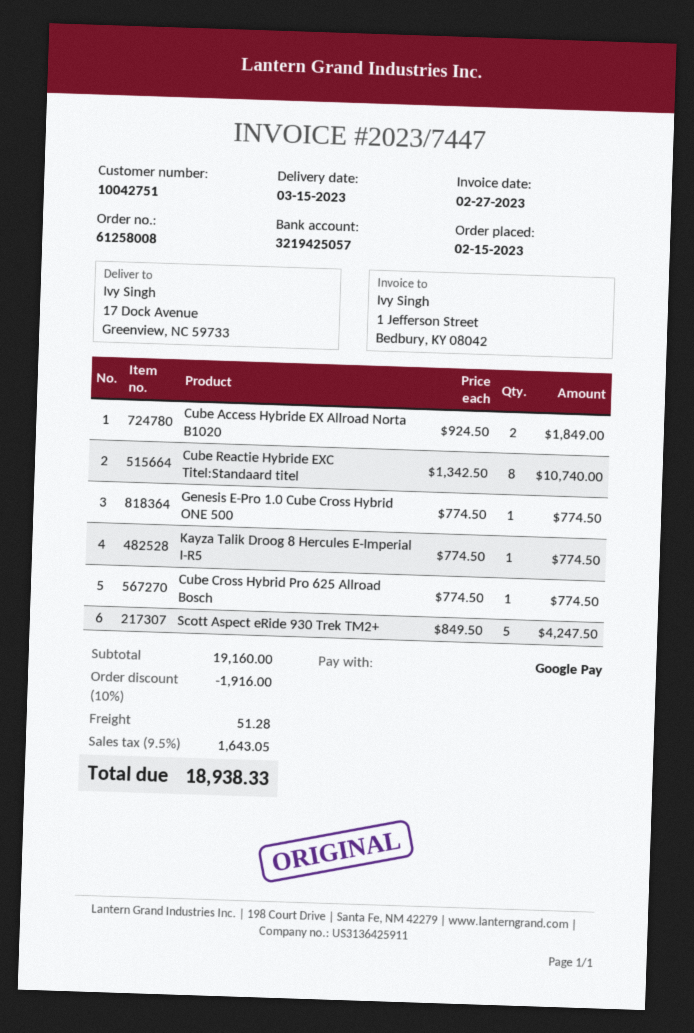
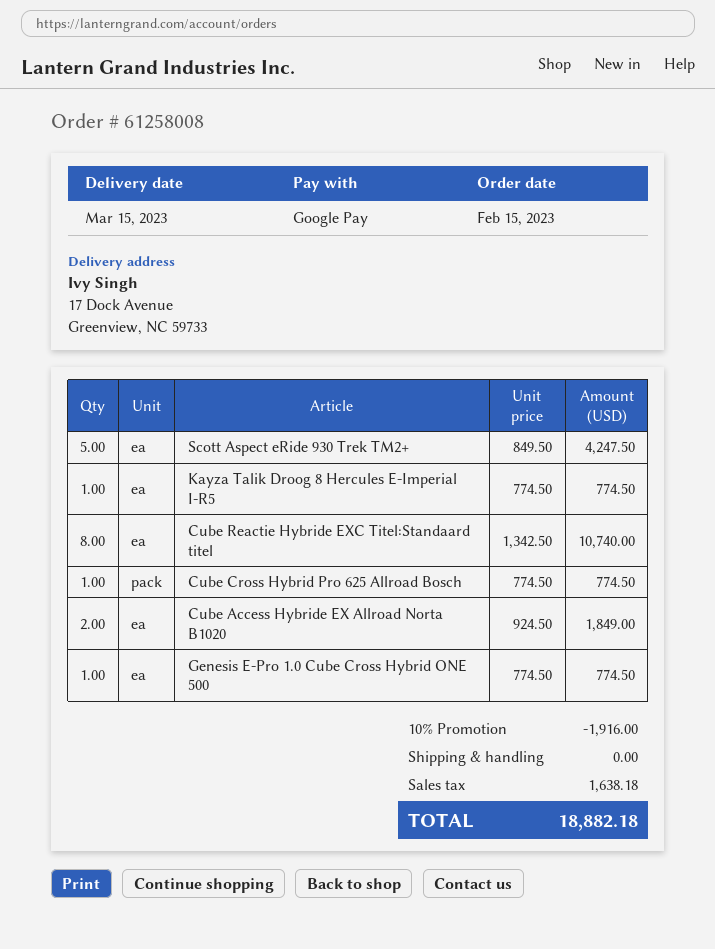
shipping: 51.28 -> 0.00
tax: 1643.05 -> 1638.18
total: 18938.33 -> 18882.18

